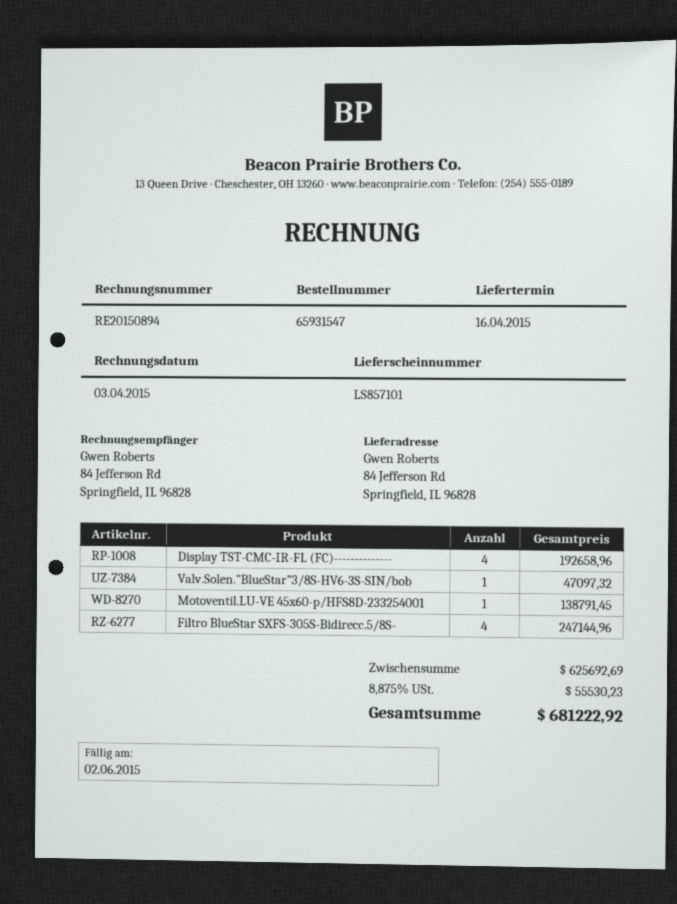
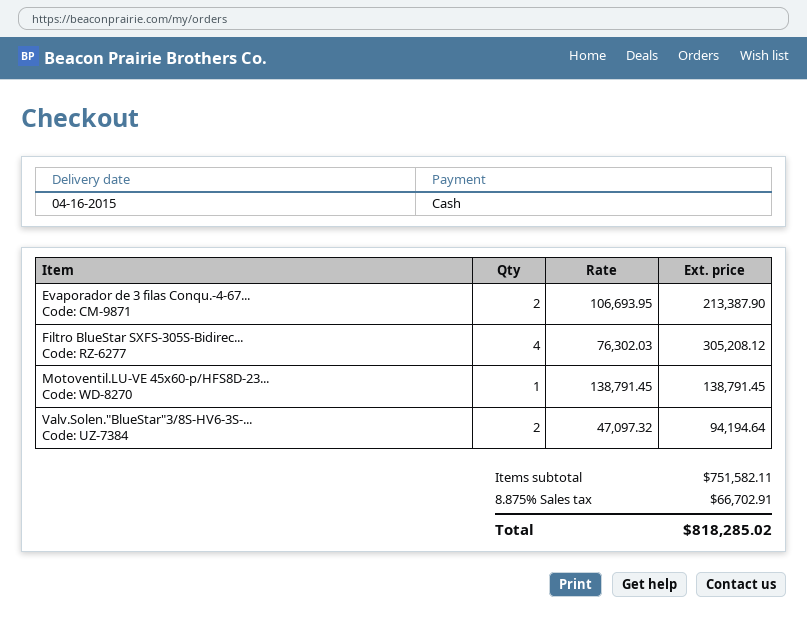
Display TST-CMC-IR-FL (FC)--------------: 4 for 192658.96 -> none
Valv.Solen."BlueStar"3/8S-HV6-3S-SIN/bob: 1 for 47097.32 -> 2 for 94194.64
Filtro BlueStar SXFS-305S-Bidirecc.5/8S-: 4 for 247144.96 -> 4 for 305208.12
Evaporador de 3 filas Conqu.-4-67...: none -> 2 for 213387.90
subtotal: 625692.69 -> 751582.11
tax: 8.875% = 55530.23 -> 8.875% = 66702.91
total: 681222.92 -> 818285.02

